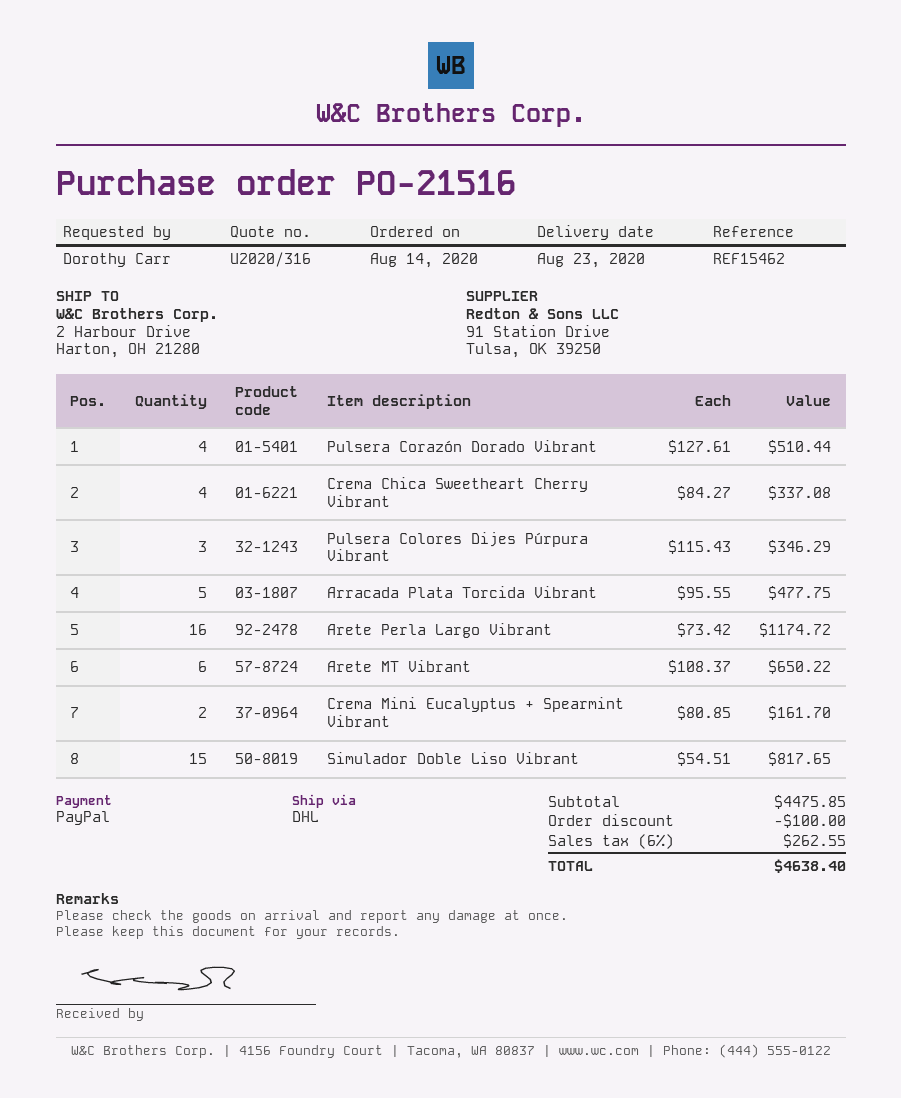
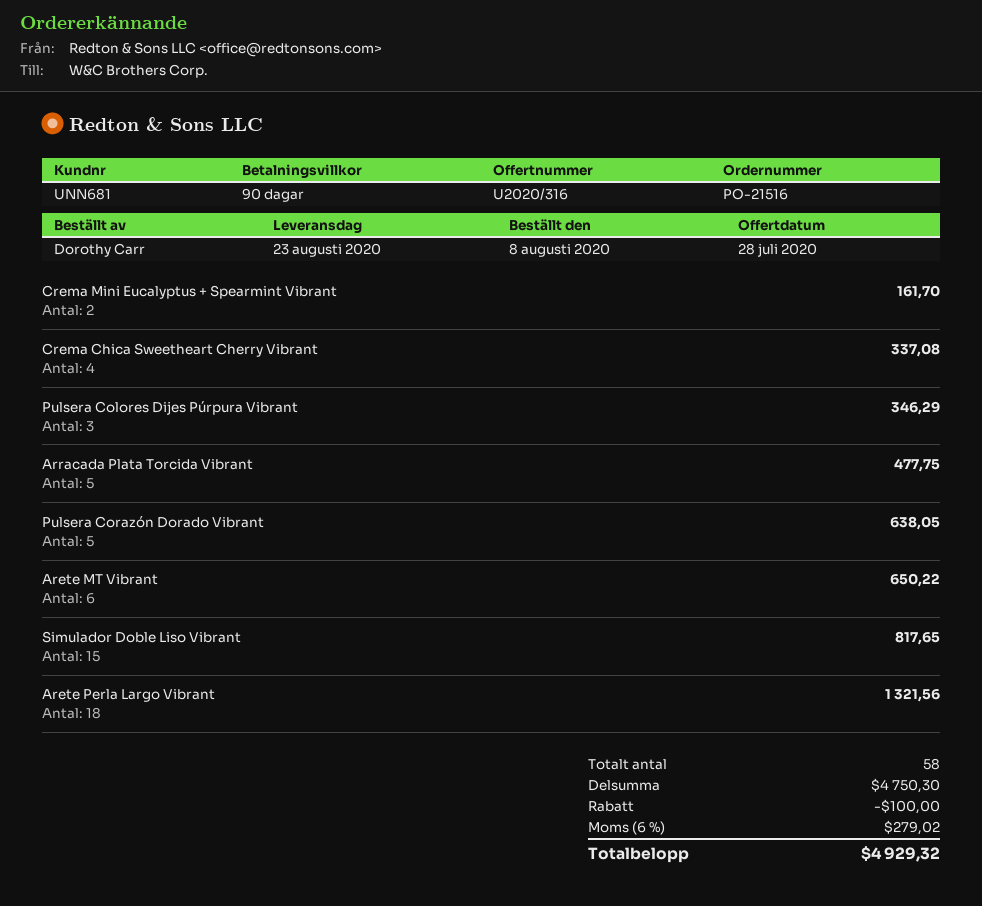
order date: 2020-08-14 -> 2020-08-08
Pulsera Corazón Dorado Vibrant: 4 for 510.44 -> 5 for 638.05
Arete Perla Largo Vibrant: 16 for 1174.72 -> 18 for 1321.56
subtotal: 4475.85 -> 4750.30
tax: 6% = 262.55 -> 6% = 279.02
total: 4638.40 -> 4929.32

